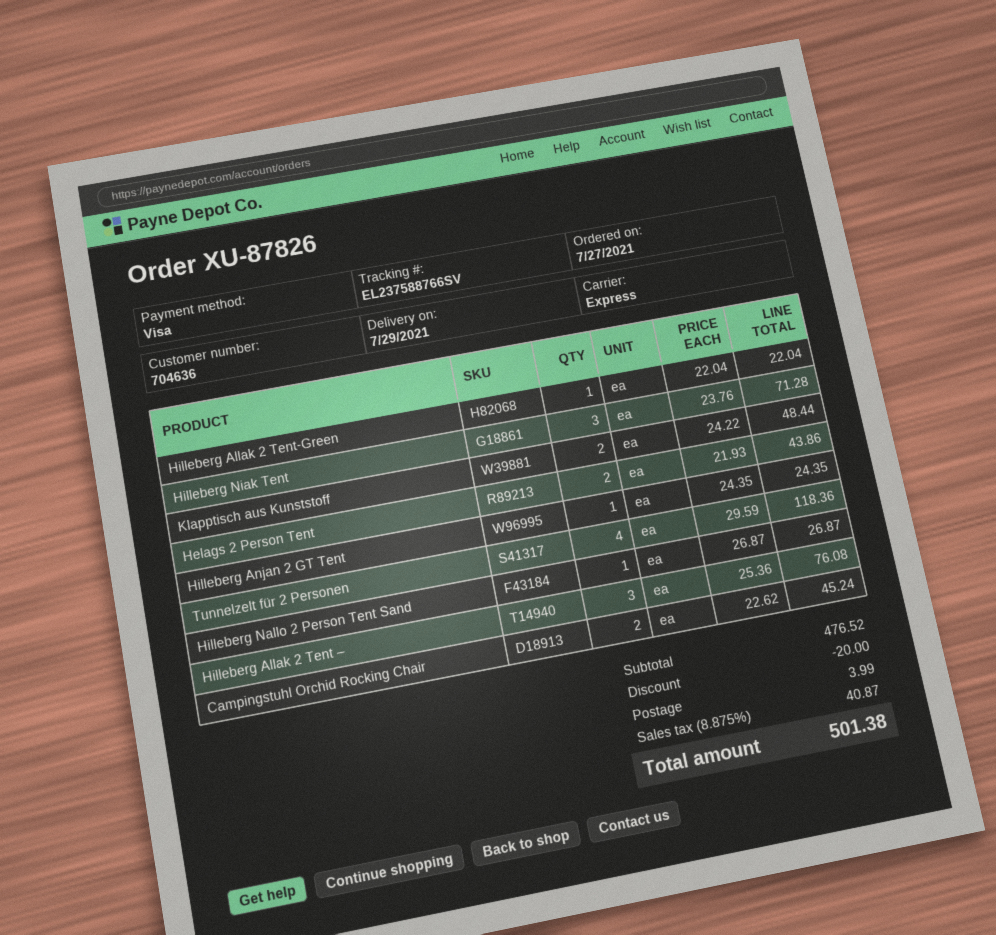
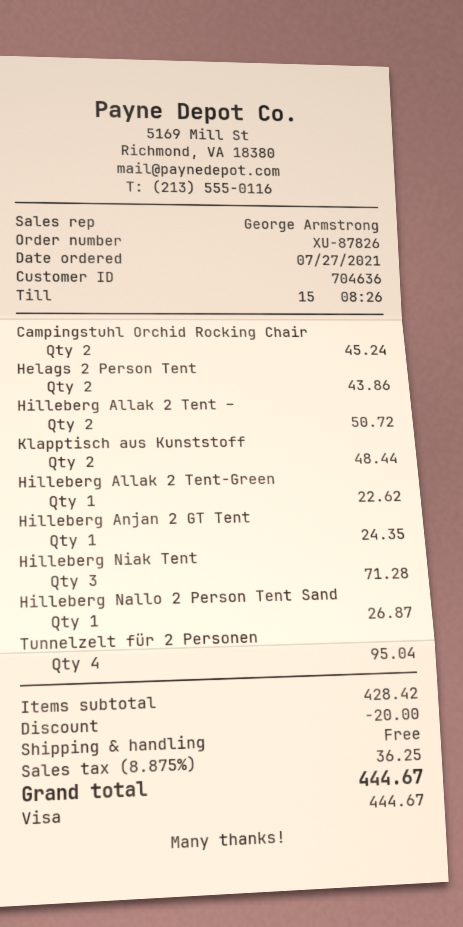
Hilleberg Allak 2 Tent-Green: 1 for 22.04 -> 1 for 22.62
Tunnelzelt für 2 Personen: 4 for 118.36 -> 4 for 95.04
Hilleberg Allak 2 Tent –: 3 for 76.08 -> 2 for 50.72
subtotal: 476.52 -> 428.42
shipping: 3.99 -> 0.00
tax: 8.875% = 40.87 -> 8.875% = 36.25
total: 501.38 -> 444.67

